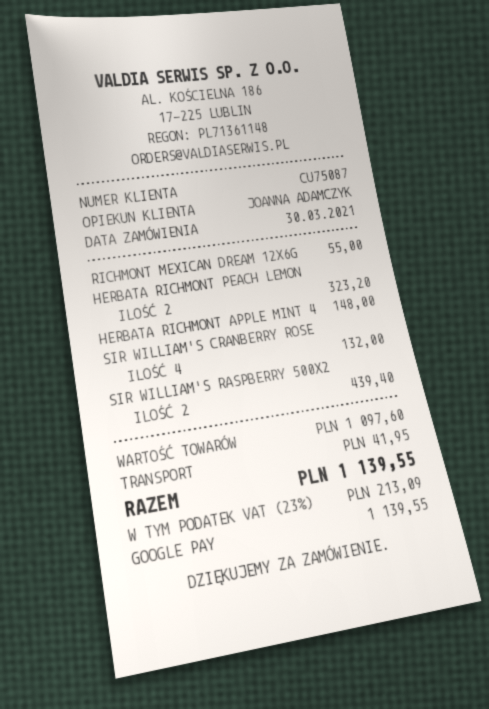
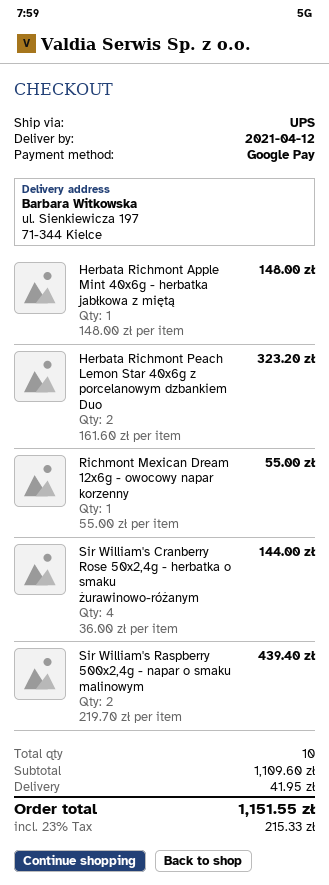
SIR WILLIAM'S CRANBERRY ROSE: 4 for 132.00 -> 4 for 144.00
subtotal: 1097.60 -> 1109.60
tax: 23% = 213.09 -> 23% = 215.33
total: 1139.55 -> 1151.55

